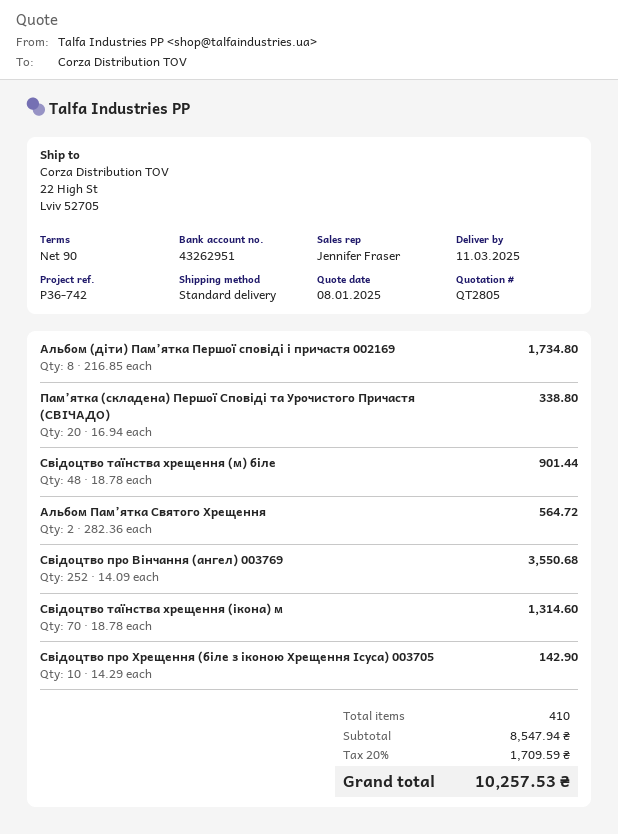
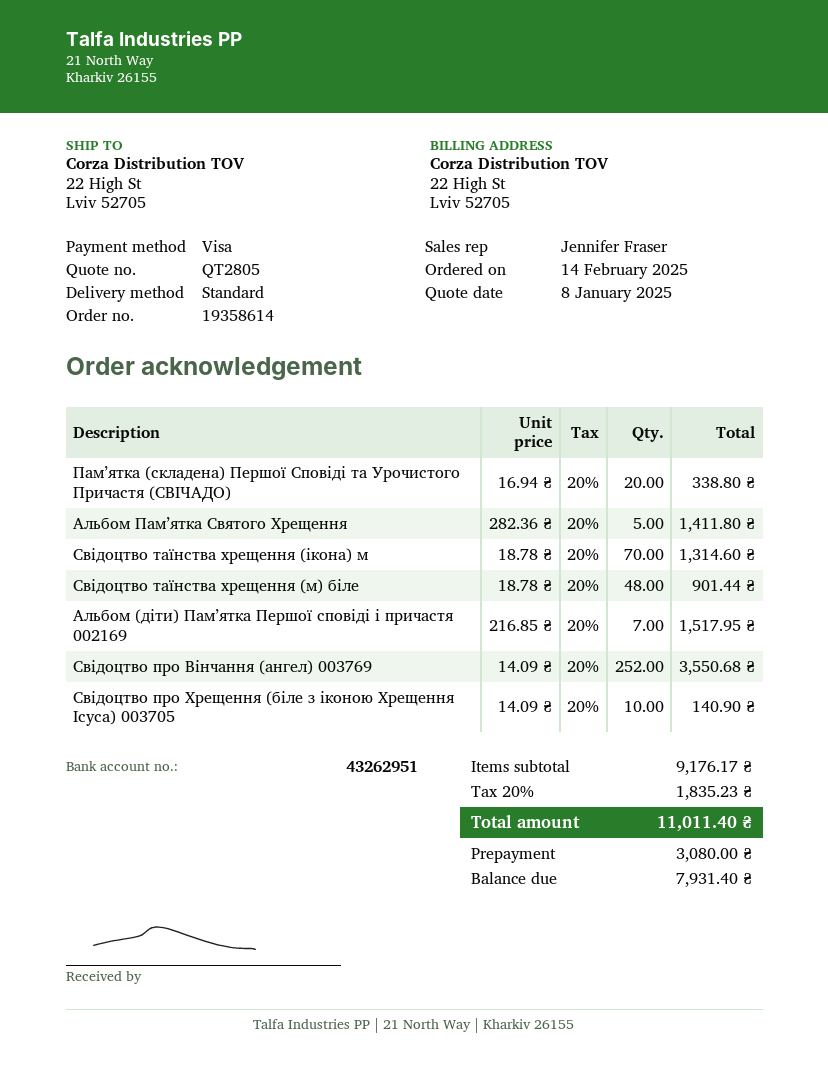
Альбом (діти) Пам’ятка Першої сповіді і причастя 002169: 8 x 216.85 = 1734.80 -> 7 x 216.85 = 1517.95
Альбом Пам’ятка Святого Хрещення: 2 x 282.36 = 564.72 -> 5 x 282.36 = 1411.80
Свідоцтво про Хрещення (біле з іконою Хрещення Ісуса) 003705: 10 x 14.29 = 142.90 -> 10 x 14.09 = 140.90
subtotal: 8547.94 -> 9176.17
tax: 20% = 1709.59 -> 20% = 1835.23
total: 10257.53 -> 11011.40

